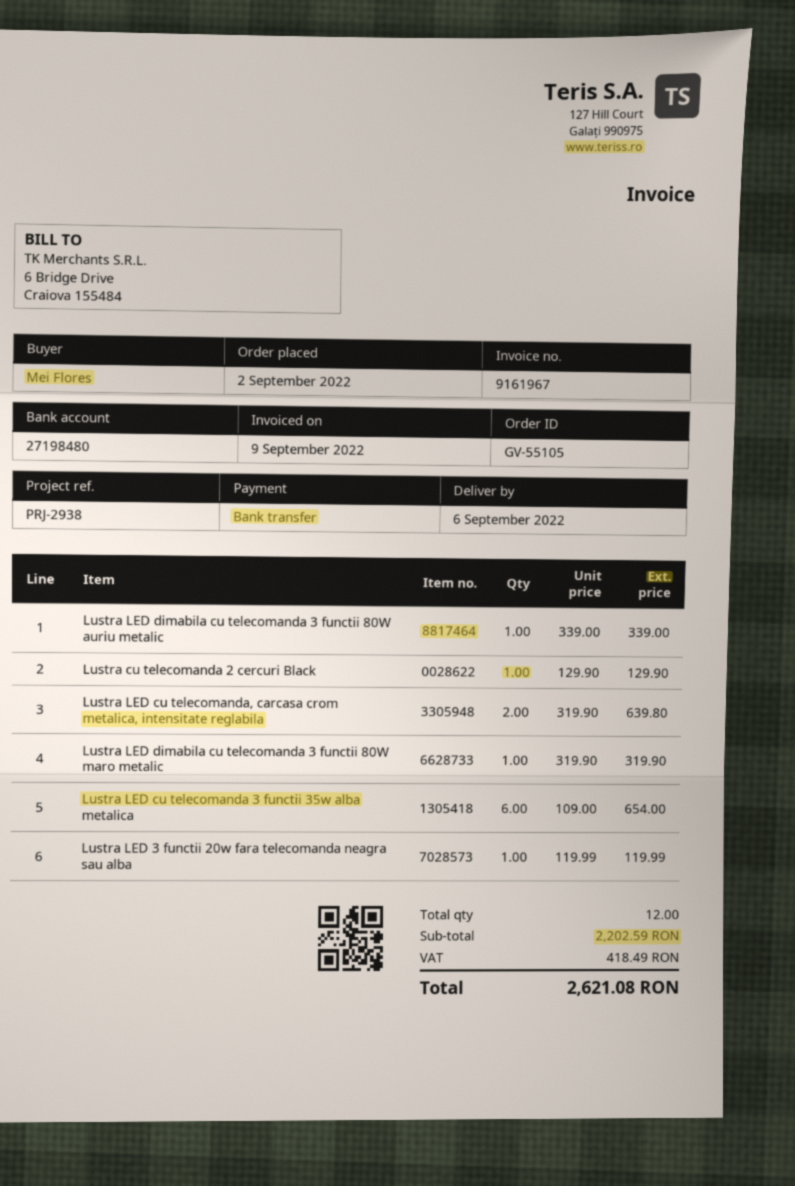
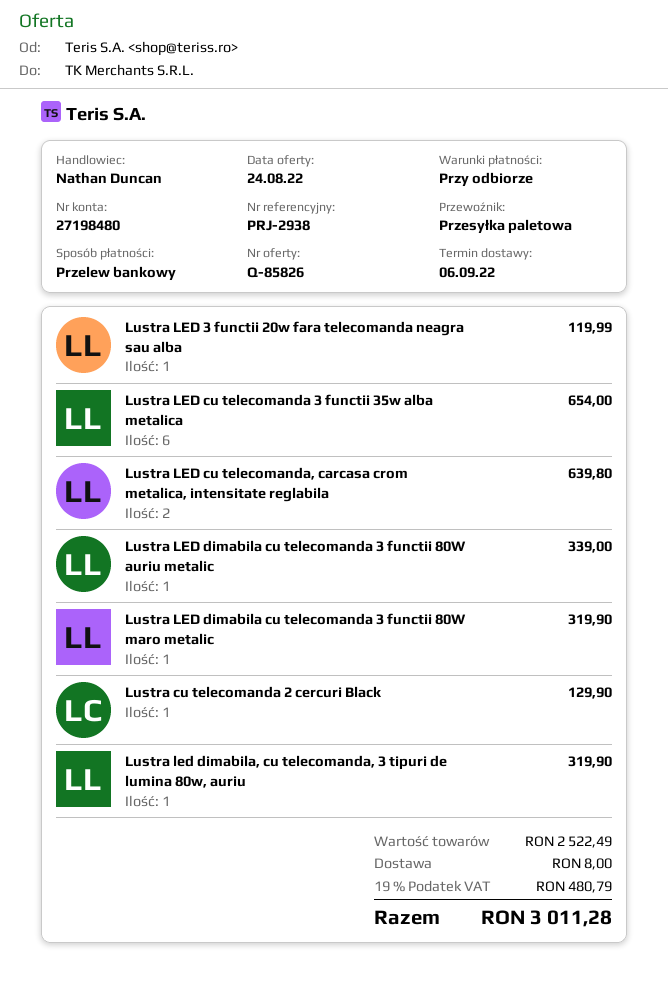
Lustra led dimabila, cu telecomanda, 3 tipuri de lumina 80w, auriu: none -> 1 for 319.90
subtotal: 2202.59 -> 2522.49
shipping: none -> 8.00
tax: 418.49 -> 480.79
total: 2621.08 -> 3011.28

